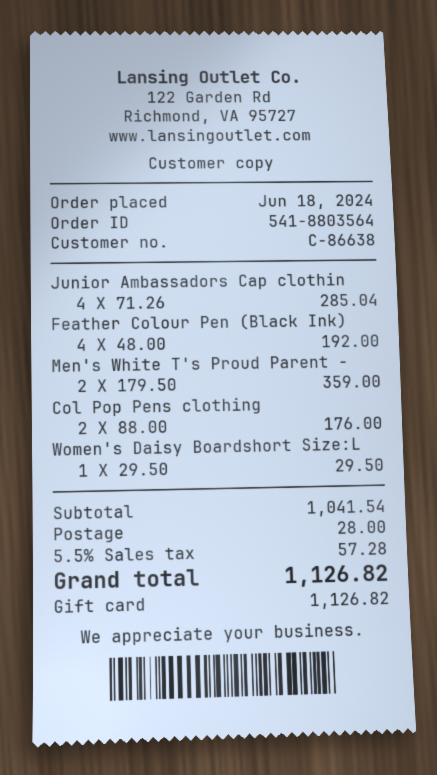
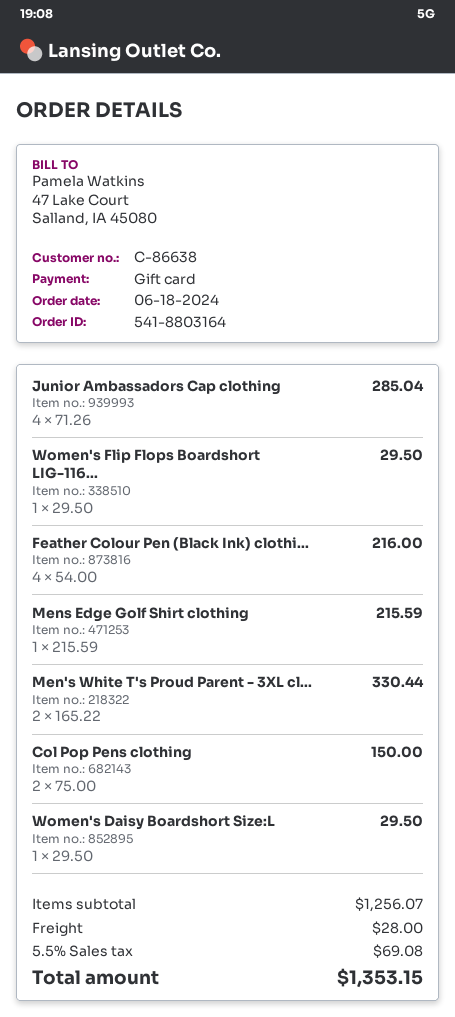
order number: 541-8803564 -> 541-8803164
Feather Colour Pen (Black Ink): 4 x 48.00 = 192.00 -> 4 x 54.00 = 216.00
Men's White T's Proud Parent -: 2 x 179.50 = 359.00 -> 2 x 165.22 = 330.44
Col Pop Pens clothing: 2 x 88.00 = 176.00 -> 2 x 75.00 = 150.00
Women's Flip Flops Boardshort LIG-116...: none -> 1 x 29.50 = 29.50
Mens Edge Golf Shirt clothing: none -> 1 x 215.59 = 215.59
subtotal: 1041.54 -> 1256.07
tax: 5.5% = 57.28 -> 5.5% = 69.08
total: 1126.82 -> 1353.15

